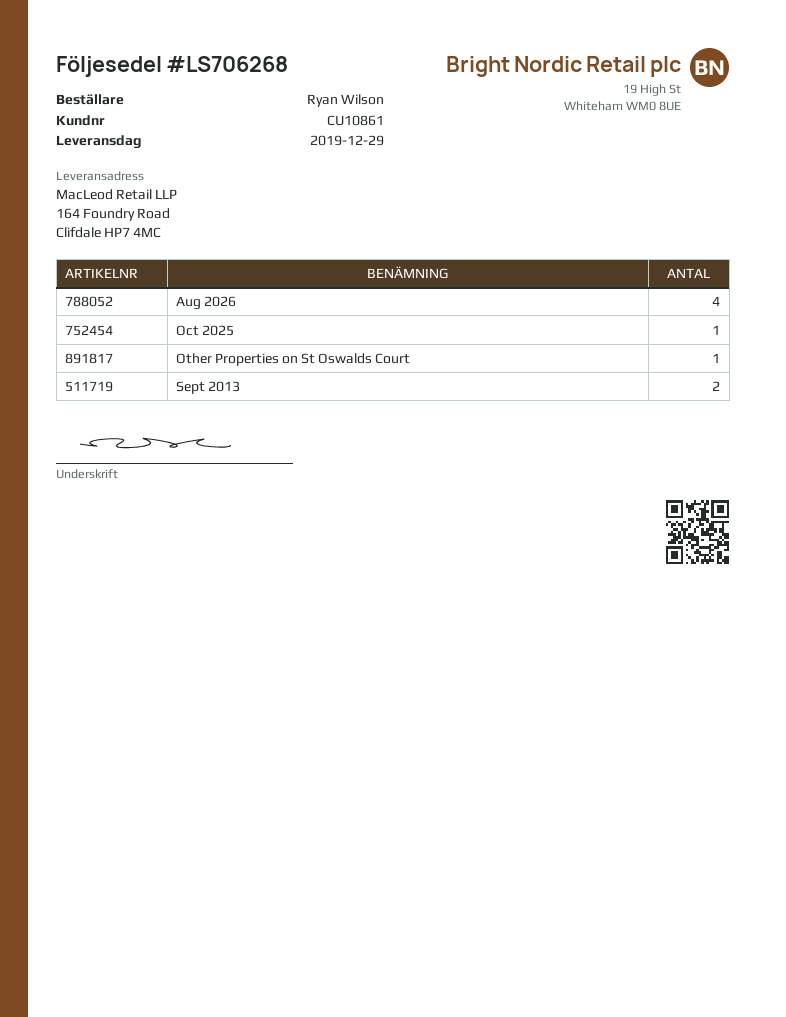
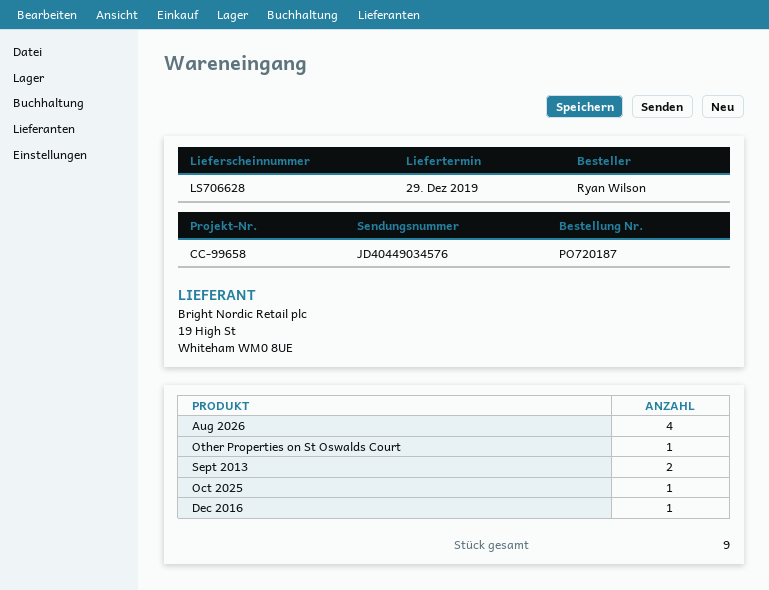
delivery note number: LS706268 -> LS706628
Dec 2016: none -> 1

